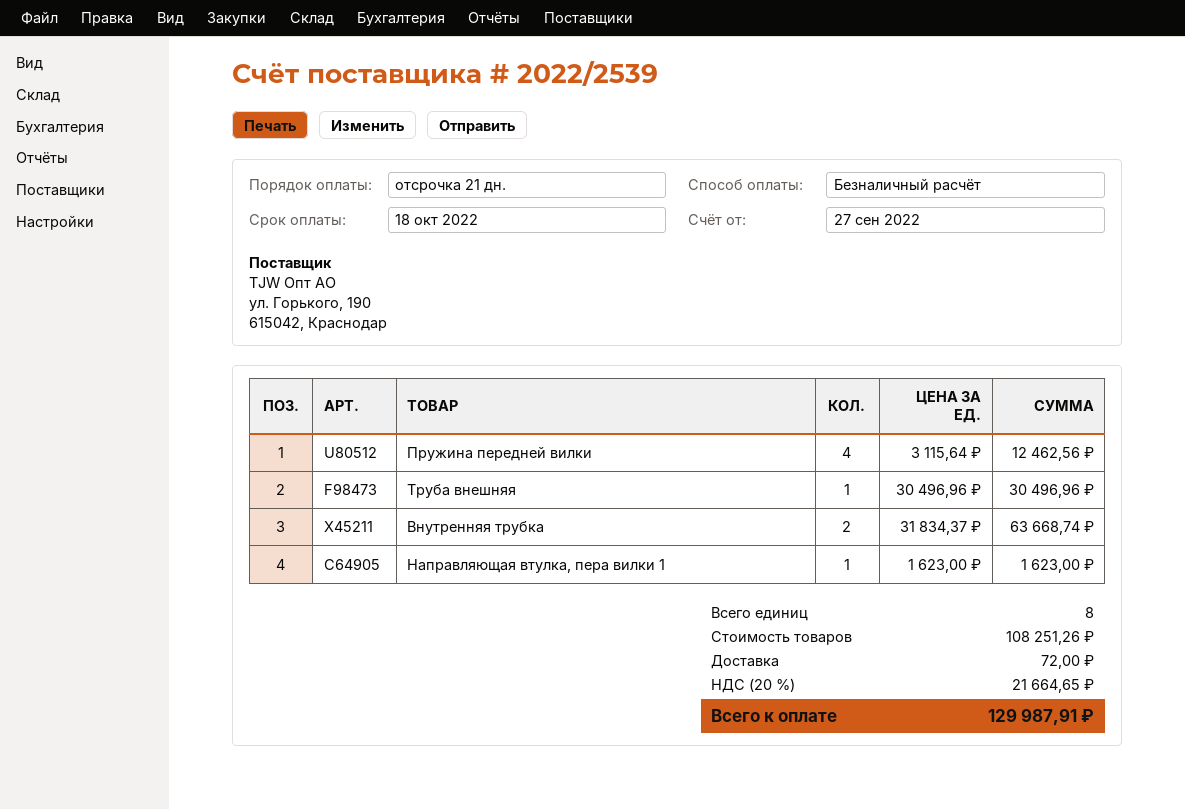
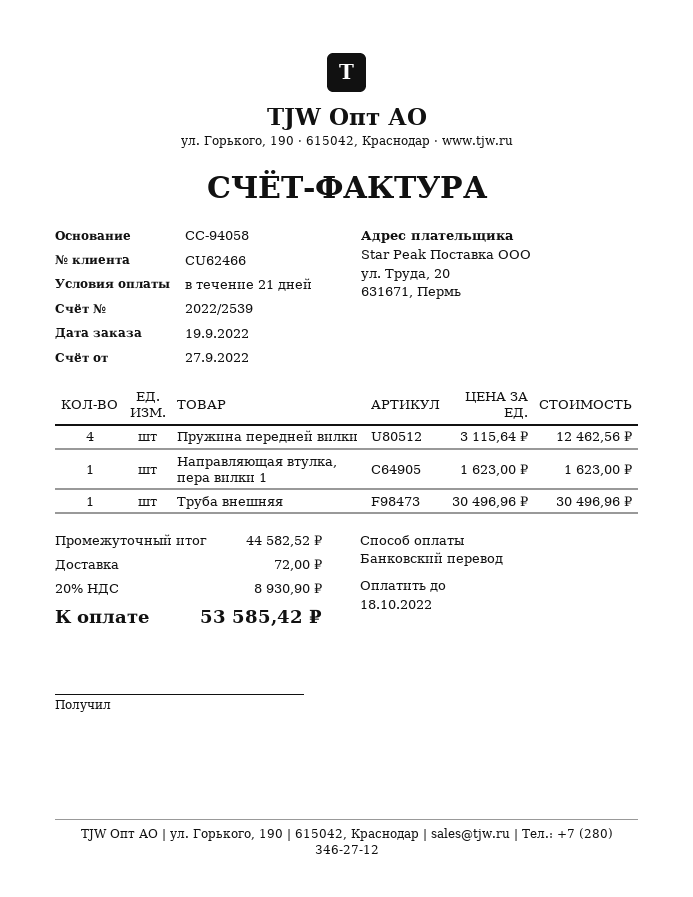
Внутренняя трубка: 2 x 31834.37 = 63668.74 -> none
subtotal: 108251.26 -> 44582.52
tax: 20% = 21664.65 -> 20% = 8930.90
total: 129987.91 -> 53585.42

